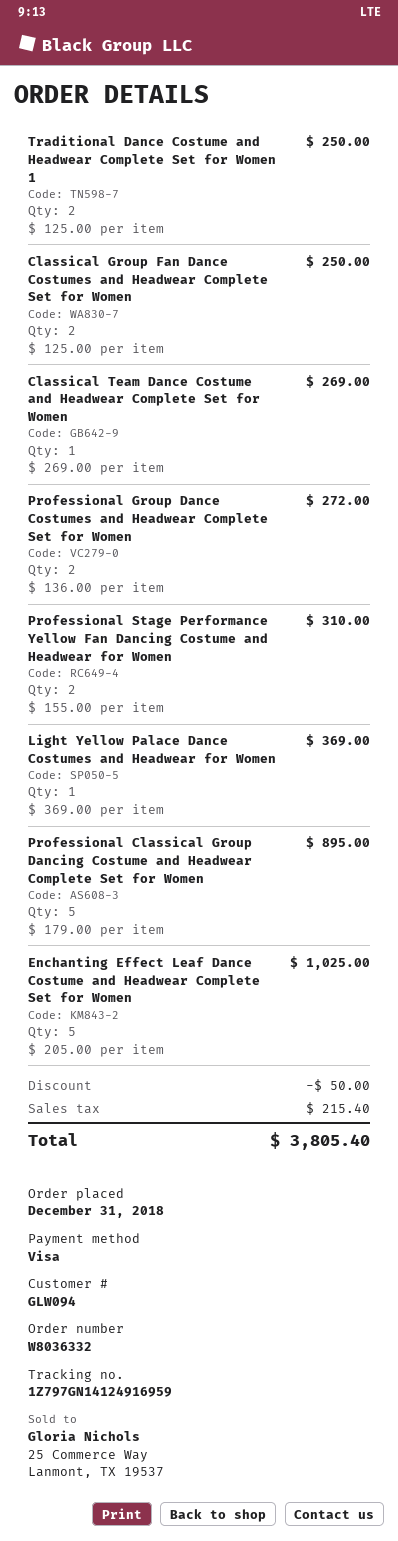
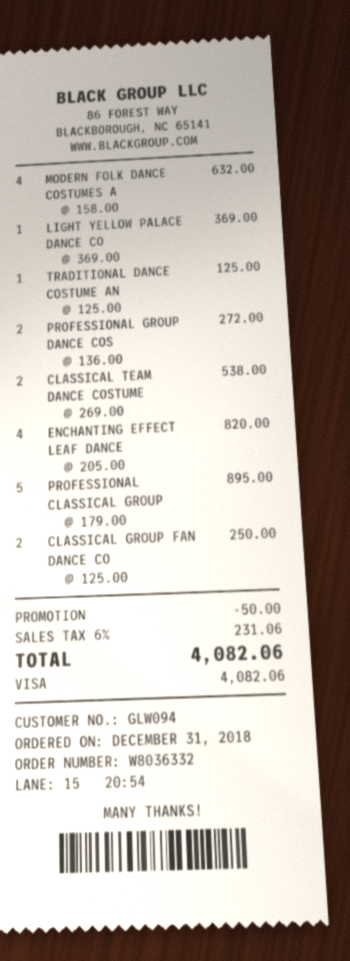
Traditional Dance Costume and Headwear Complete Set for Women 1: 2 x 125.00 = 250.00 -> 1 x 125.00 = 125.00
Classical Team Dance Costume and Headwear Complete Set for Women: 1 x 269.00 = 269.00 -> 2 x 269.00 = 538.00
Professional Stage Performance Yellow Fan Dancing Costume and Headwear for Women: 2 x 155.00 = 310.00 -> none
Enchanting Effect Leaf Dance Costume and Headwear Complete Set for Women: 5 x 205.00 = 1025.00 -> 4 x 205.00 = 820.00
MODERN FOLK DANCE COSTUMES A: none -> 4 x 158.00 = 632.00
tax: 215.40 -> 231.06
total: 3805.40 -> 4082.06

